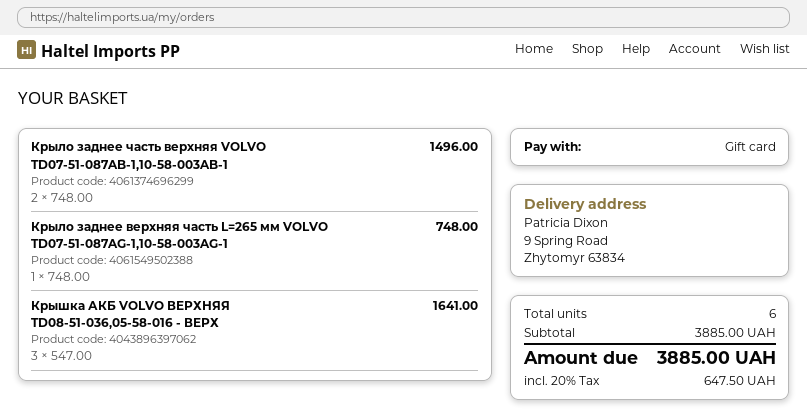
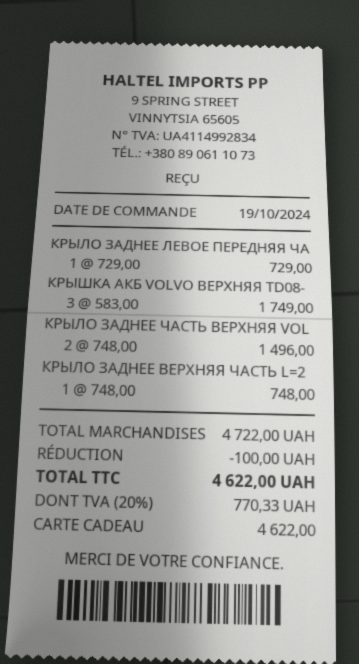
Крышка АКБ VOLVO ВЕРХНЯЯ TD08-51-036,05-58-016 - ВЕРХ: 3 x 547.00 = 1641.00 -> 3 x 583.00 = 1749.00
КРЫЛО ЗАДНЕЕ ЛЕВОЕ ПЕРЕДНЯЯ ЧА: none -> 1 x 729.00 = 729.00
subtotal: 3885.00 -> 4722.00
discount: none -> 100.00
tax: 20% = 647.50 -> 20% = 770.33
total: 3885.00 -> 4622.00

